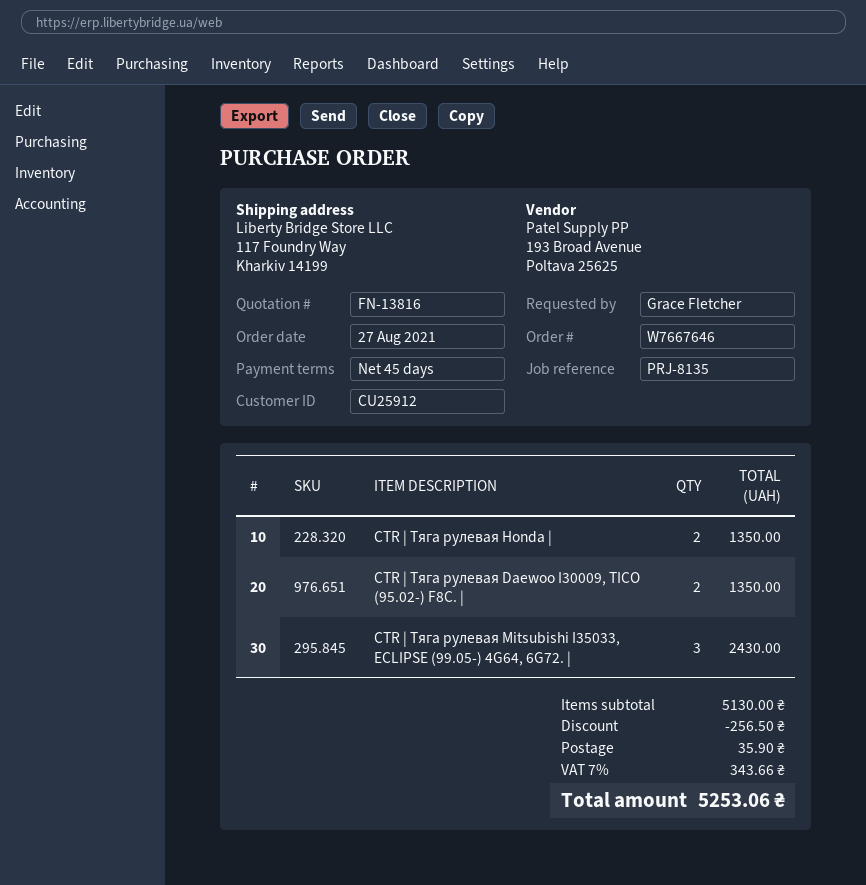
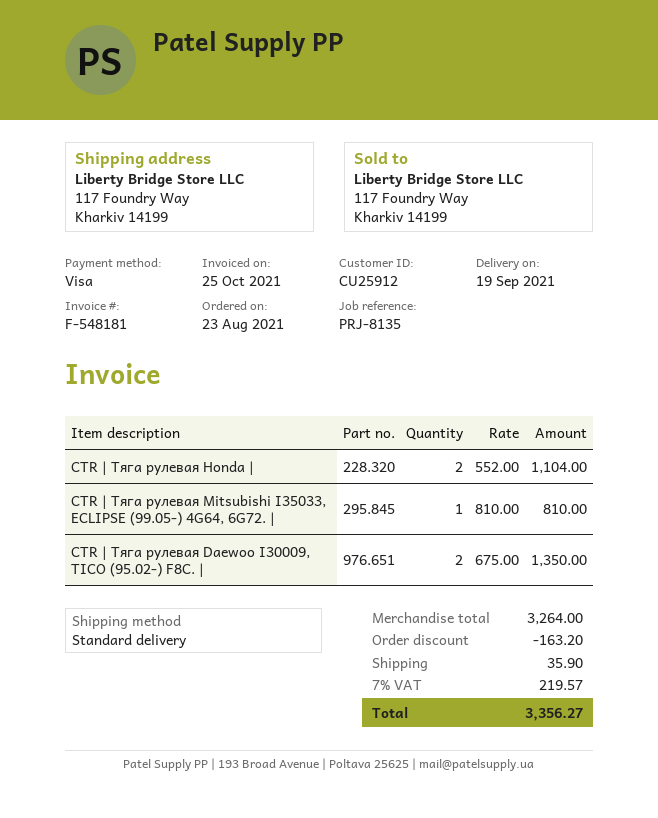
order date: 2021-08-27 -> 2021-08-23
CTR | Тяга рулевая Honda |: 2 for 1350.00 -> 2 for 1104.00
CTR | Тяга рулевая Mitsubishi I35033, ECLIPSE (99.05-) 4G64, 6G72. |: 3 for 2430.00 -> 1 for 810.00
subtotal: 5130.00 -> 3264.00
discount: 256.50 -> 163.20
tax: 7% = 343.66 -> 7% = 219.57
total: 5253.06 -> 3356.27

